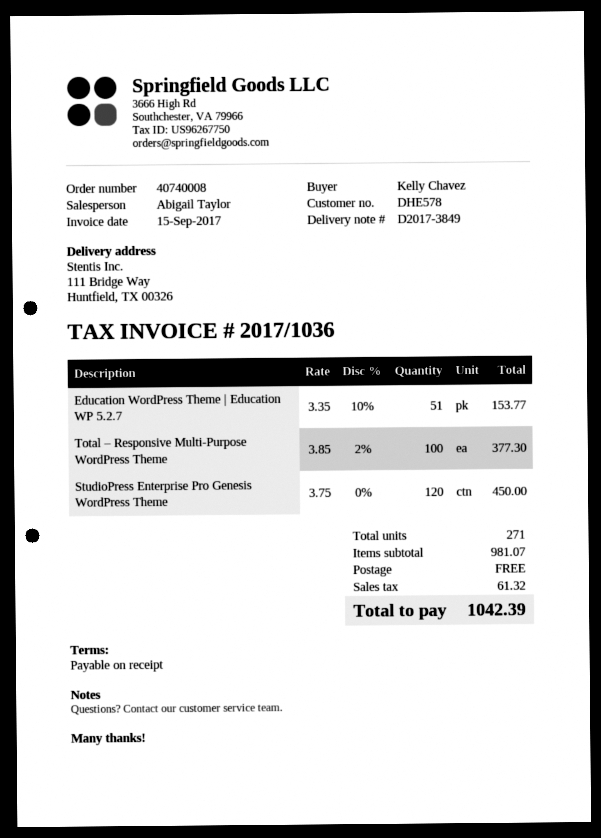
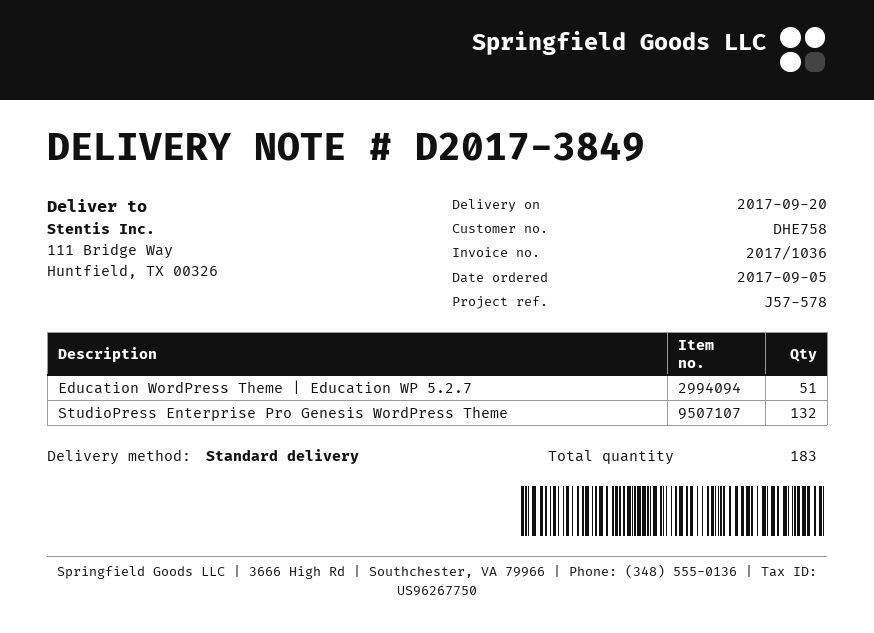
customer number: DHE578 -> DHE758
Total – Responsive Multi-Purpose WordPress Theme: 100 -> none
StudioPress Enterprise Pro Genesis WordPress Theme: 120 -> 132
total quantity: 271 -> 183

